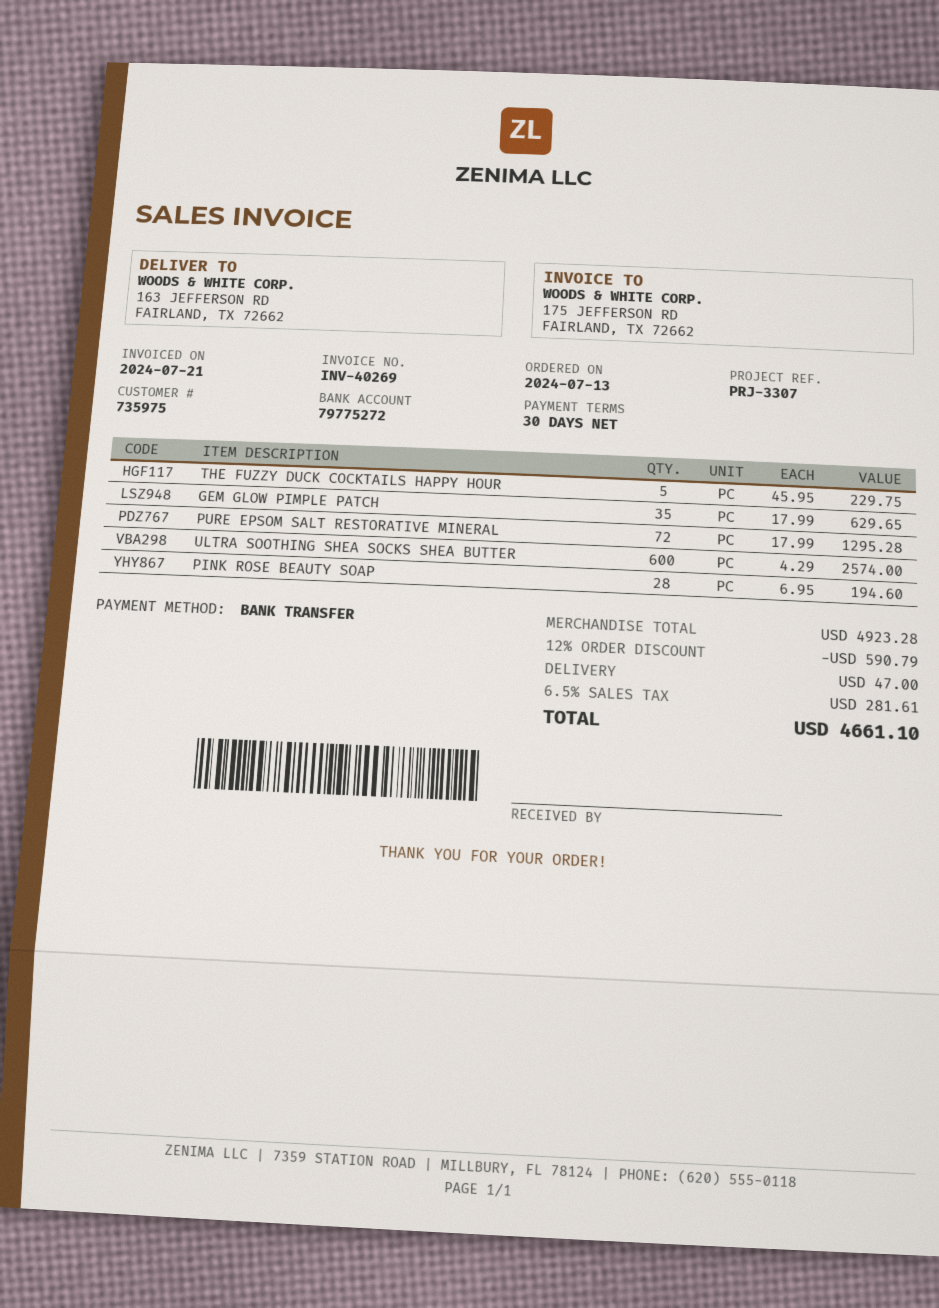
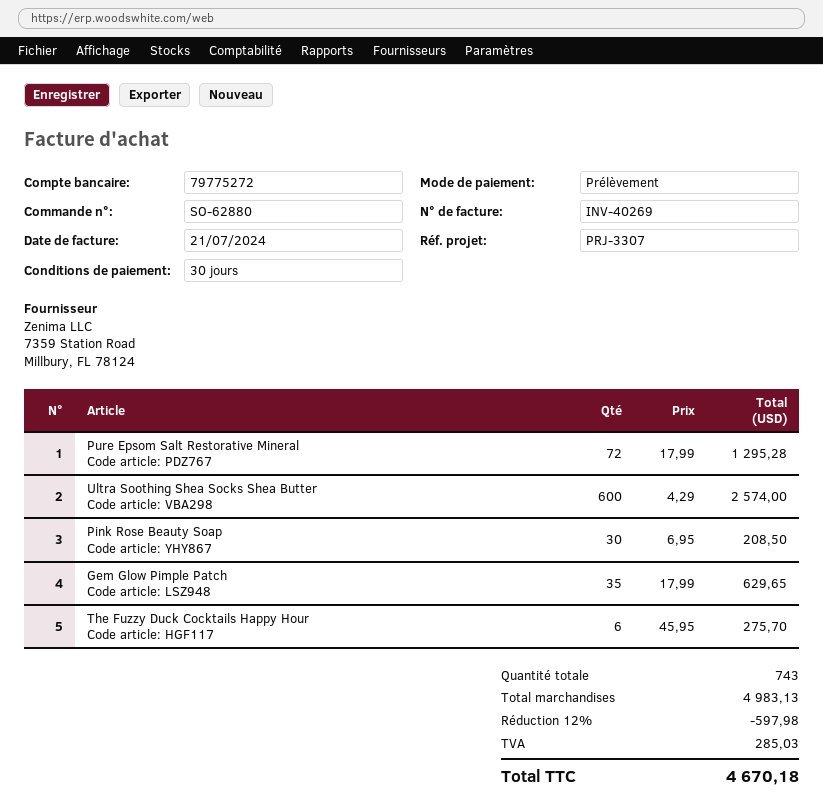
payment method: bank transfer -> direct debit
THE FUZZY DUCK COCKTAILS HAPPY HOUR: 5 x 45.95 = 229.75 -> 6 x 45.95 = 275.70
PINK ROSE BEAUTY SOAP: 28 x 6.95 = 194.60 -> 30 x 6.95 = 208.50
subtotal: 4923.28 -> 4983.13
discount: 12% = 590.79 -> 12% = 597.98
shipping: 47.00 -> none
tax: 281.61 -> 285.03
total: 4661.10 -> 4670.18

